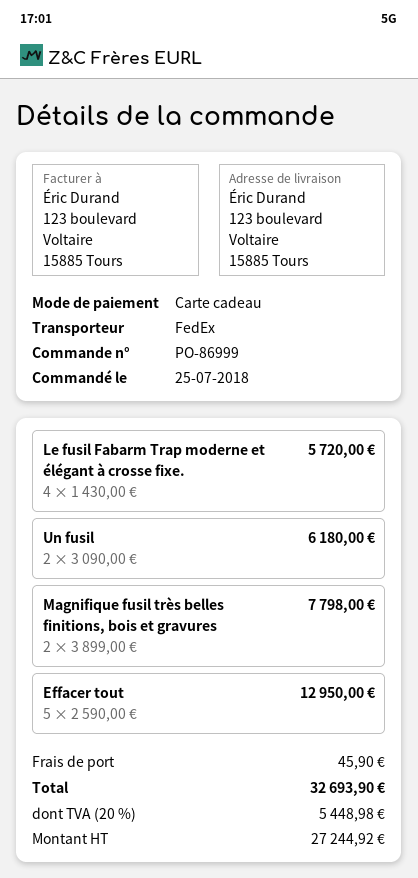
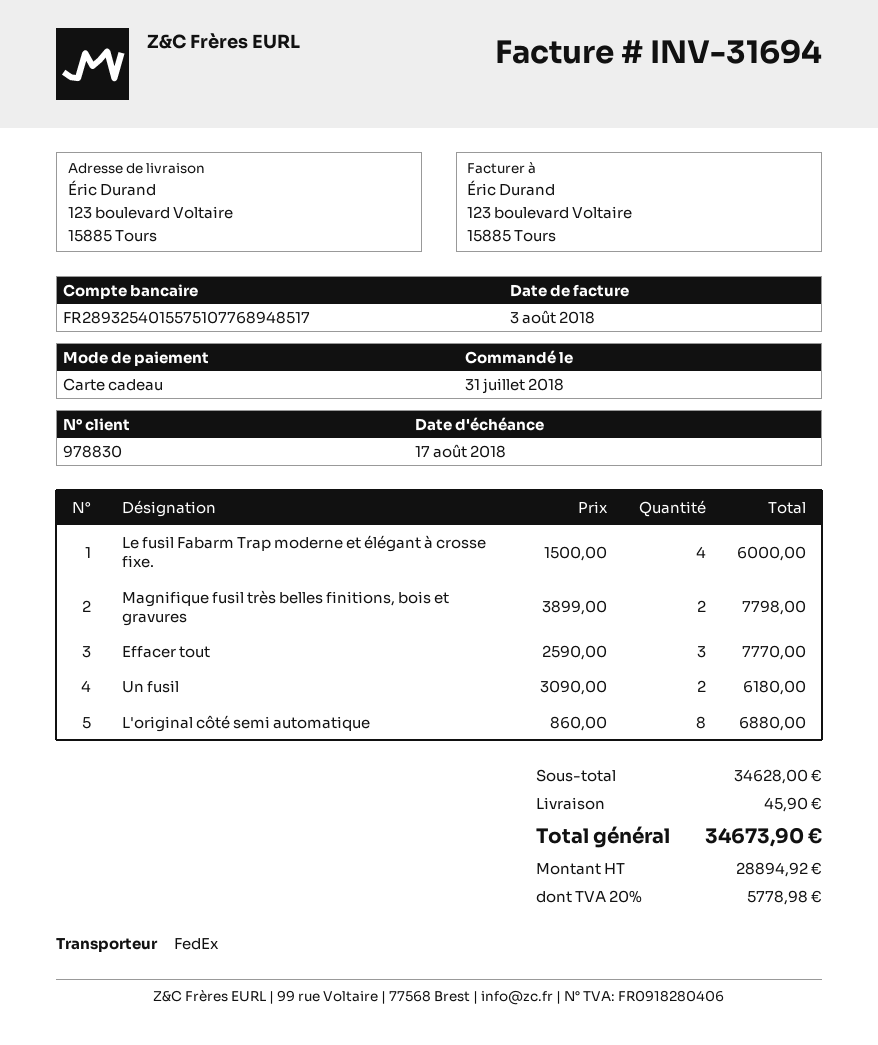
order date: 2018-07-25 -> 2018-07-31
Le fusil Fabarm Trap moderne et élégant à crosse fixe.: 4 x 1430.00 = 5720.00 -> 4 x 1500.00 = 6000.00
Effacer tout: 5 x 2590.00 = 12950.00 -> 3 x 2590.00 = 7770.00
L'original côté semi automatique: none -> 8 x 860.00 = 6880.00
net: 27244.92 -> 28894.92
tax: 20% = 5448.98 -> 20% = 5778.98
total: 32693.90 -> 34673.90

